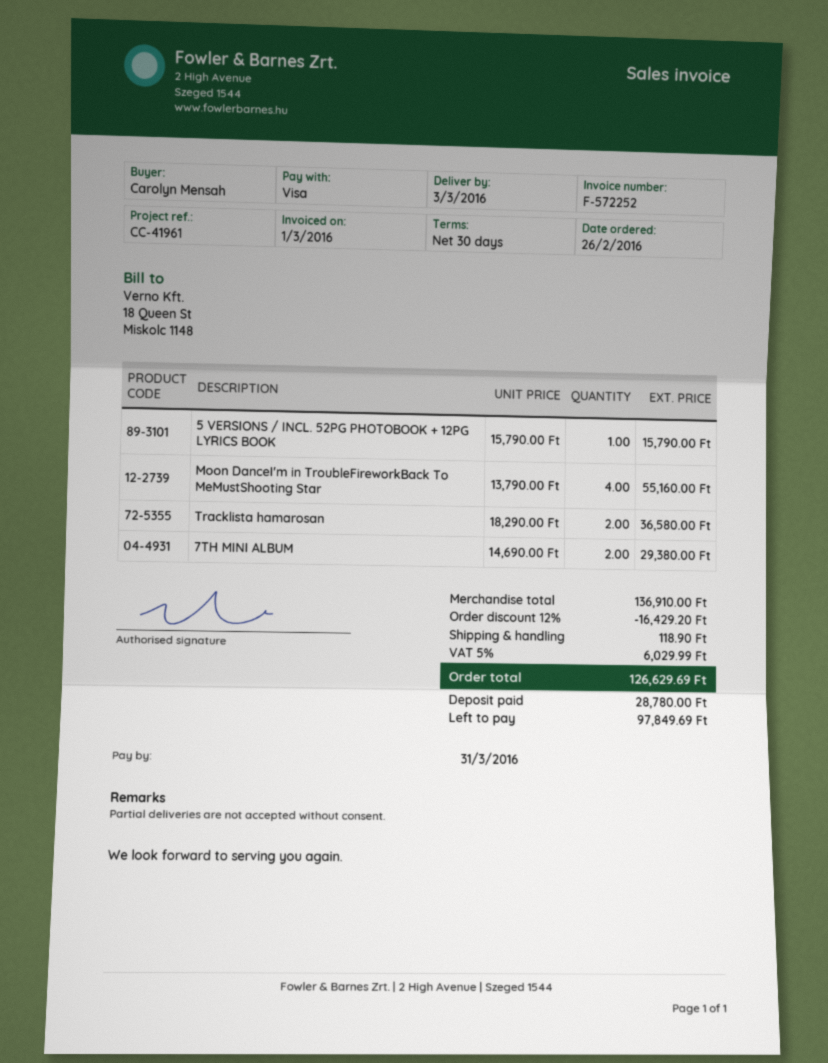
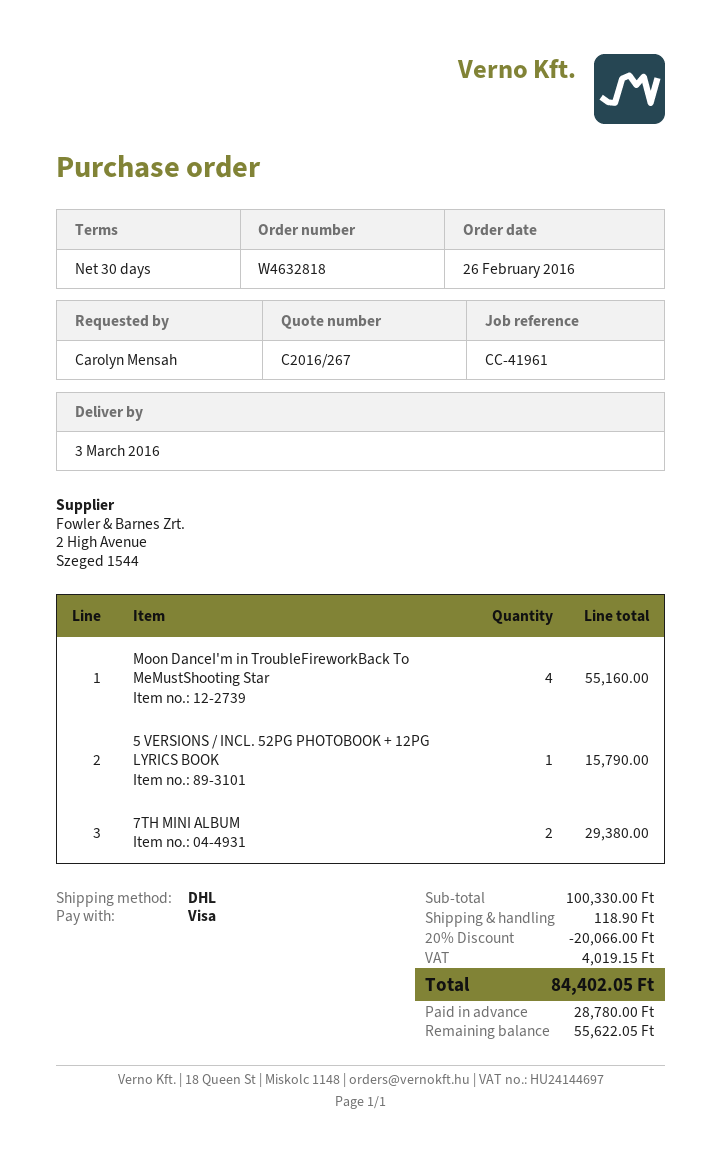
Tracklista hamarosan: 2 for 36580.00 -> none
subtotal: 136910.00 -> 100330.00
discount: 12% = 16429.20 -> 20% = 20066.00
tax: 6029.99 -> 4019.15
total: 126629.69 -> 84402.05
balance: 97849.69 -> 55622.05

